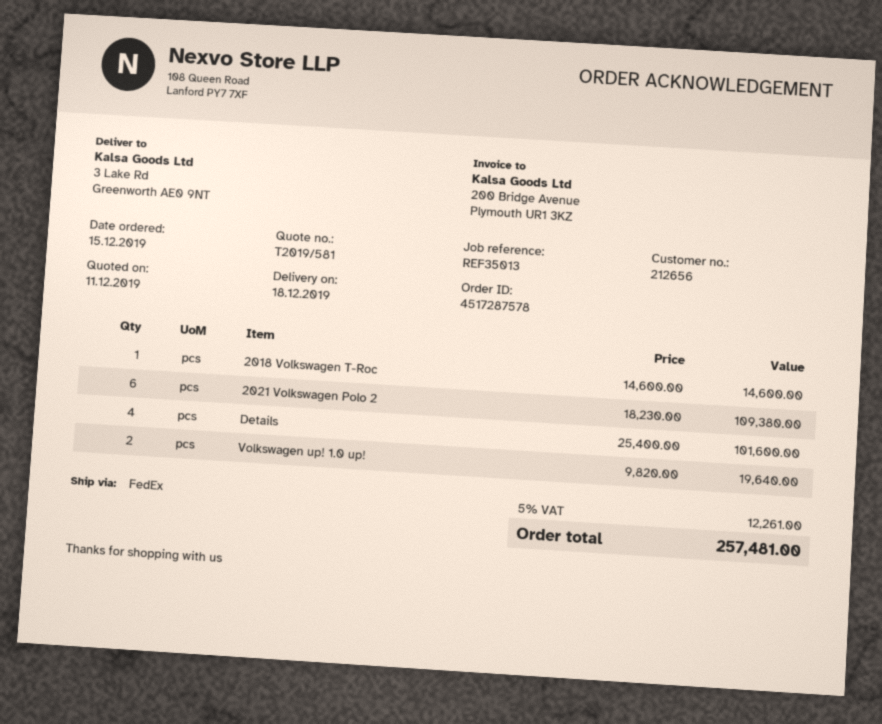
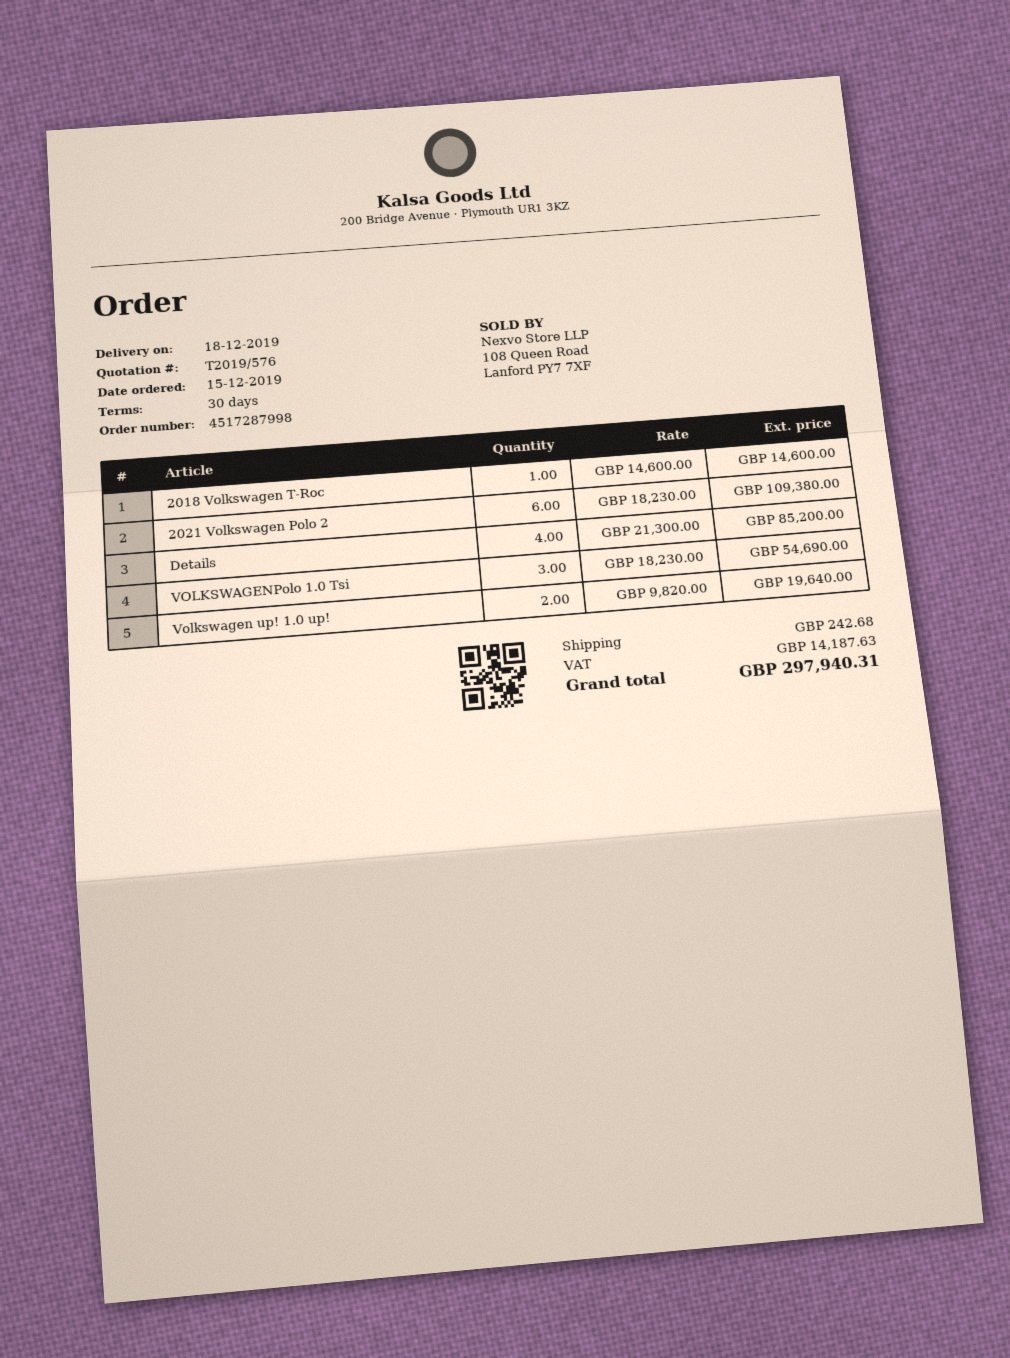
quote number: T2019/581 -> T2019/576
order number: 4517287578 -> 4517287998
Details: 4 x 25400.00 = 101600.00 -> 4 x 21300.00 = 85200.00
VOLKSWAGENPolo 1.0 Tsi: none -> 3 x 18230.00 = 54690.00
shipping: none -> 242.68
tax: 12261.00 -> 14187.63
total: 257481.00 -> 297940.31

